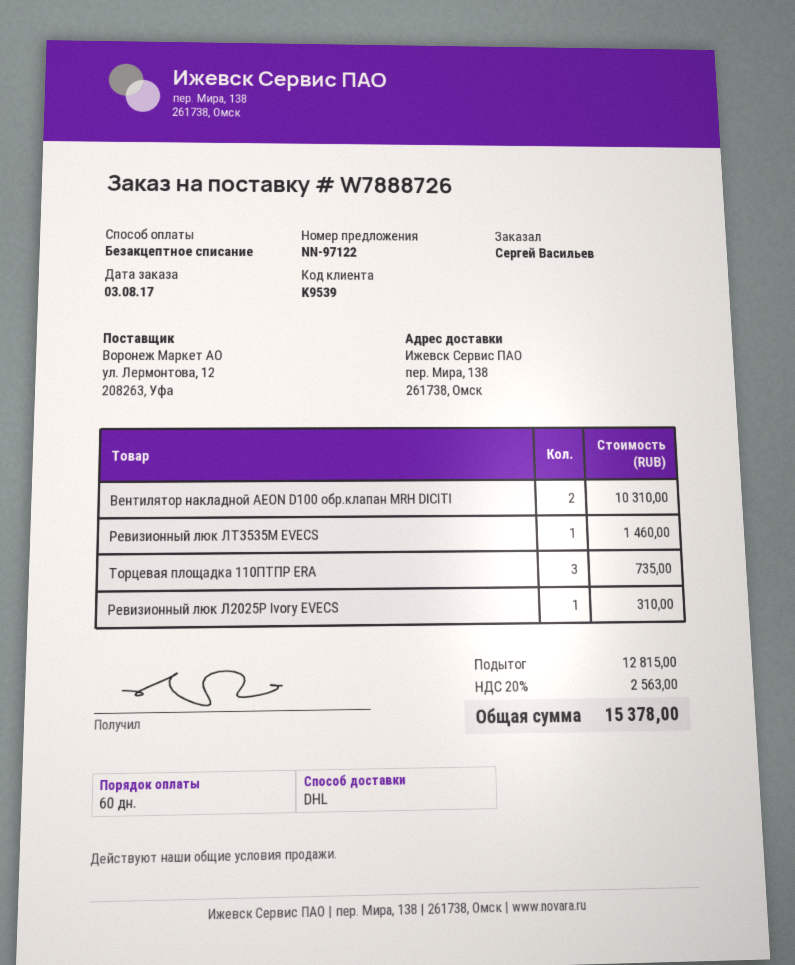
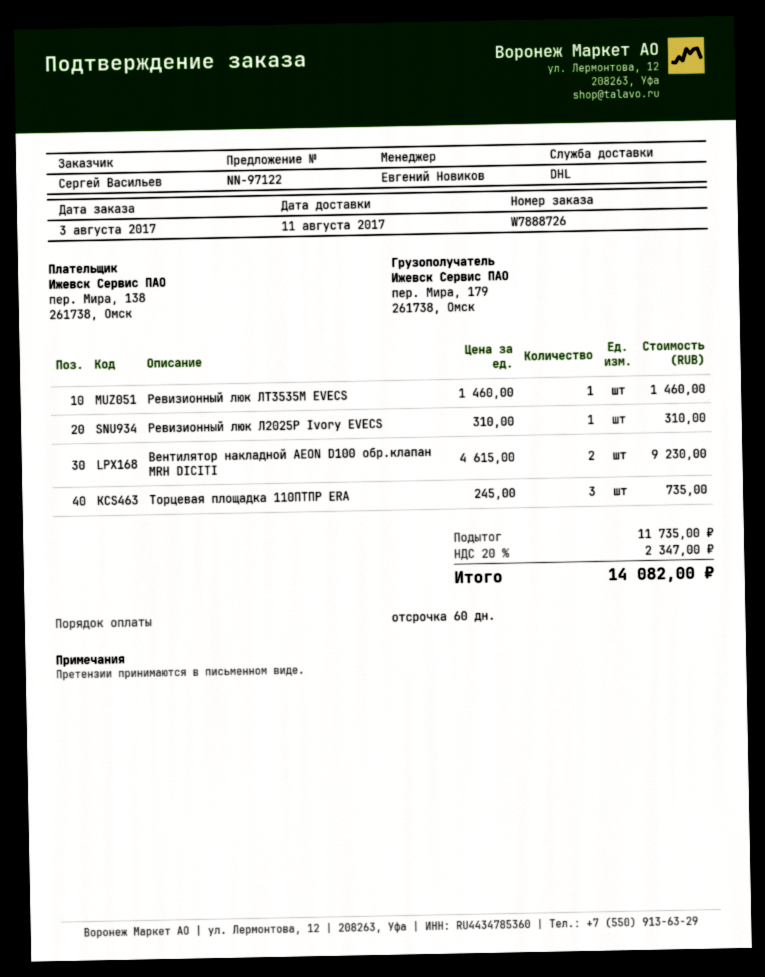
ship to: пер. Мира, 138, 261738, Омск -> пер. Мира, 179, 261738, Омск
Вентилятор накладной AEON D100 обр.клапан MRH DICITI: 2 for 10310.00 -> 2 for 9230.00
subtotal: 12815.00 -> 11735.00
tax: 20% = 2563.00 -> 20% = 2347.00
total: 15378.00 -> 14082.00

